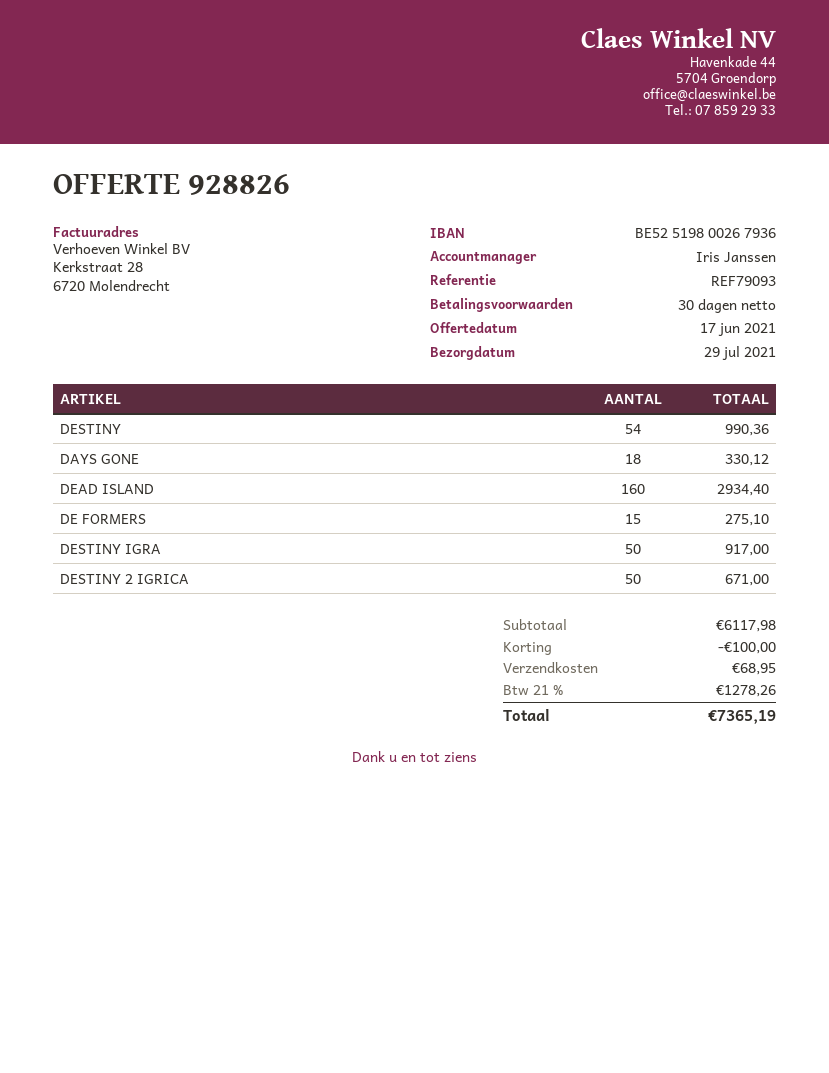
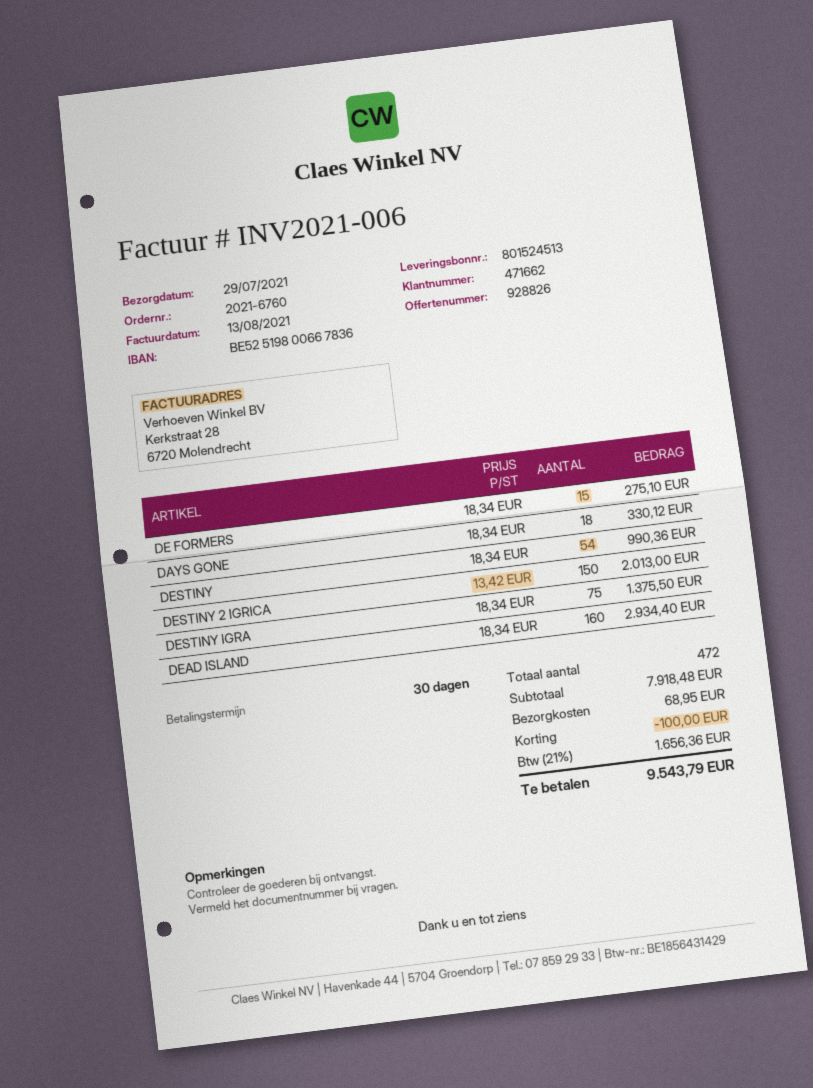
bank account: BE52519800267936 -> BE52519800667836
DESTINY IGRA: 50 for 917.00 -> 75 for 1375.50
DESTINY 2 IGRICA: 50 for 671.00 -> 150 for 2013.00
subtotal: 6117.98 -> 7918.48
tax: 21% = 1278.26 -> 21% = 1656.36
total: 7365.19 -> 9543.79

